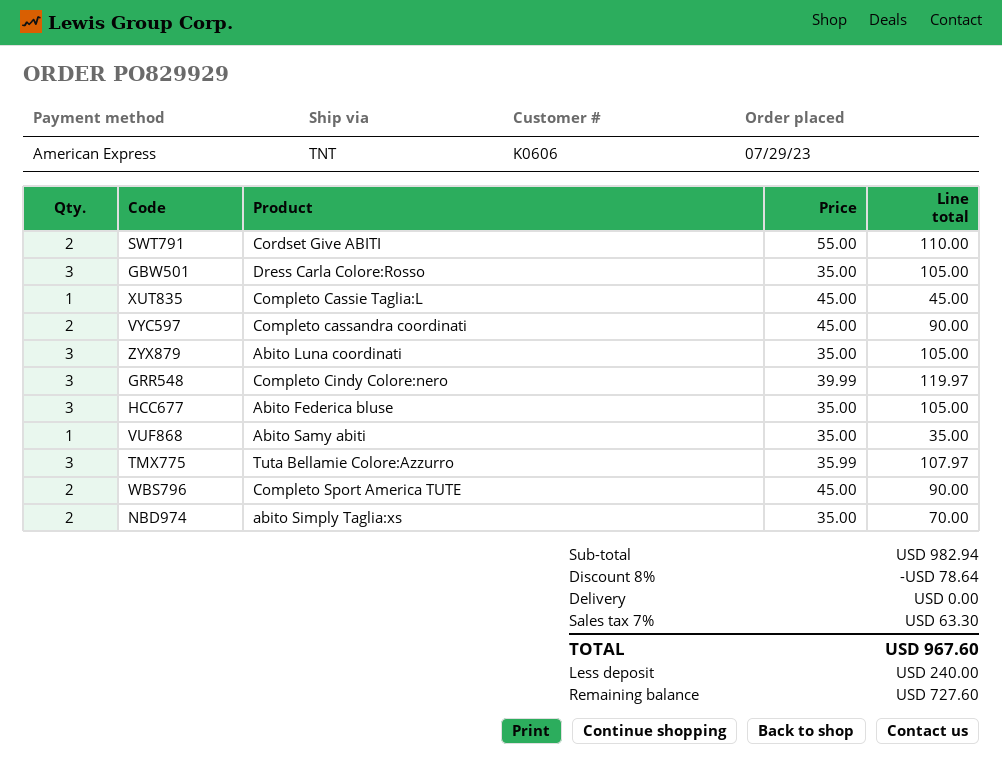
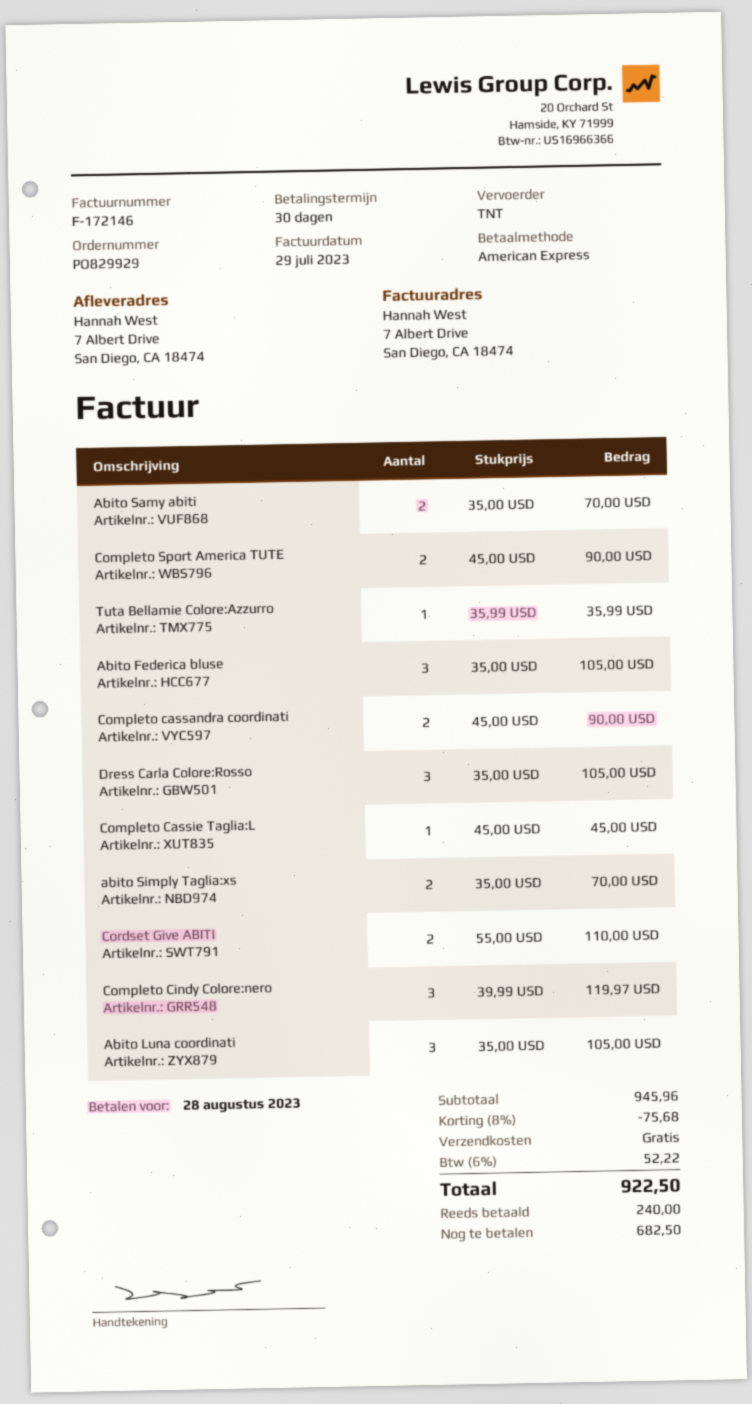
Abito Samy abiti: 1 x 35.00 = 35.00 -> 2 x 35.00 = 70.00
Tuta Bellamie Colore:Azzurro: 3 x 35.99 = 107.97 -> 1 x 35.99 = 35.99
subtotal: 982.94 -> 945.96
discount: 8% = 78.64 -> 8% = 75.68
tax: 7% = 63.30 -> 6% = 52.22
total: 967.60 -> 922.50
balance: 727.60 -> 682.50

